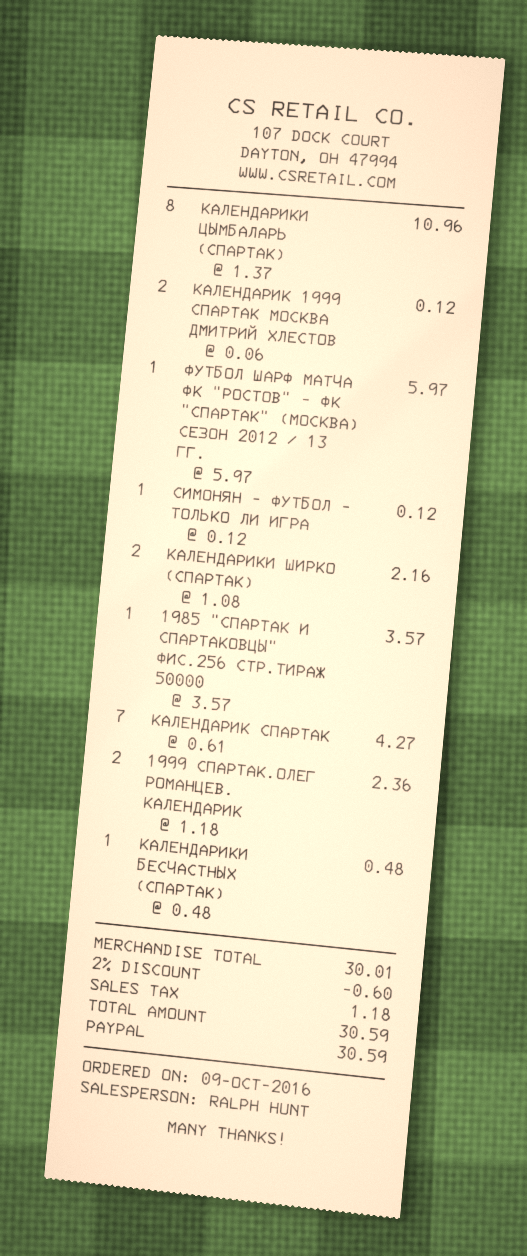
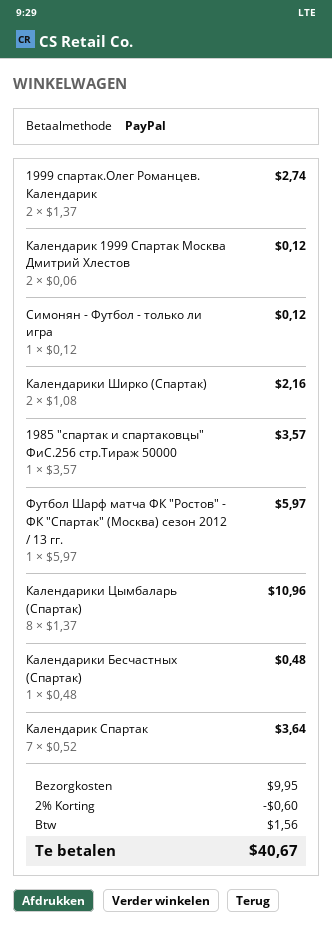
КАЛЕНДАРИК СПАРТАК: 7 x 0.61 = 4.27 -> 7 x 0.52 = 3.64
1999 СПАРТАК.ОЛЕГ РОМАНЦЕВ. КАЛЕНДАРИК: 2 x 1.18 = 2.36 -> 2 x 1.37 = 2.74
shipping: none -> 9.95
tax: 1.18 -> 1.56
total: 30.59 -> 40.67

